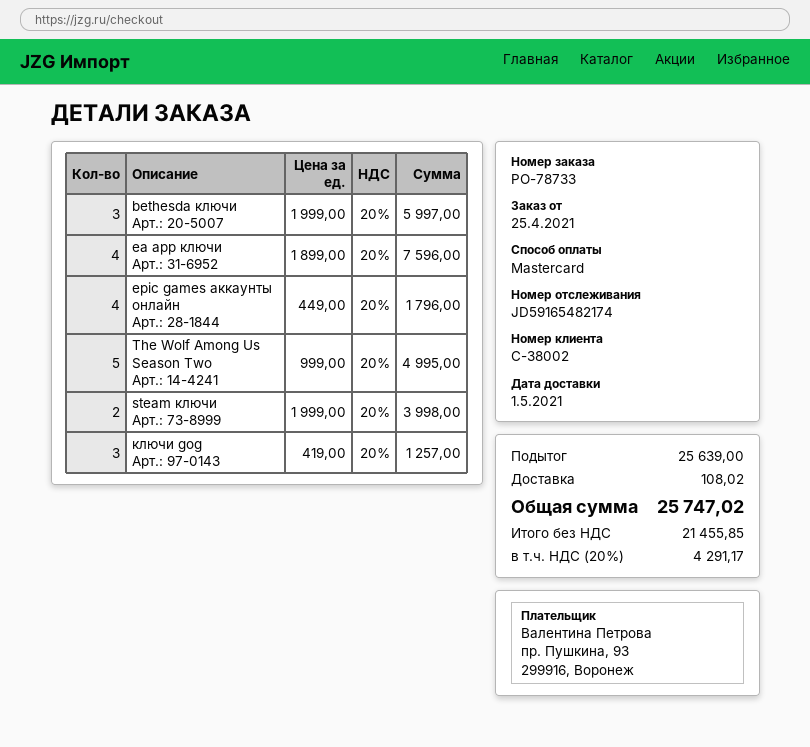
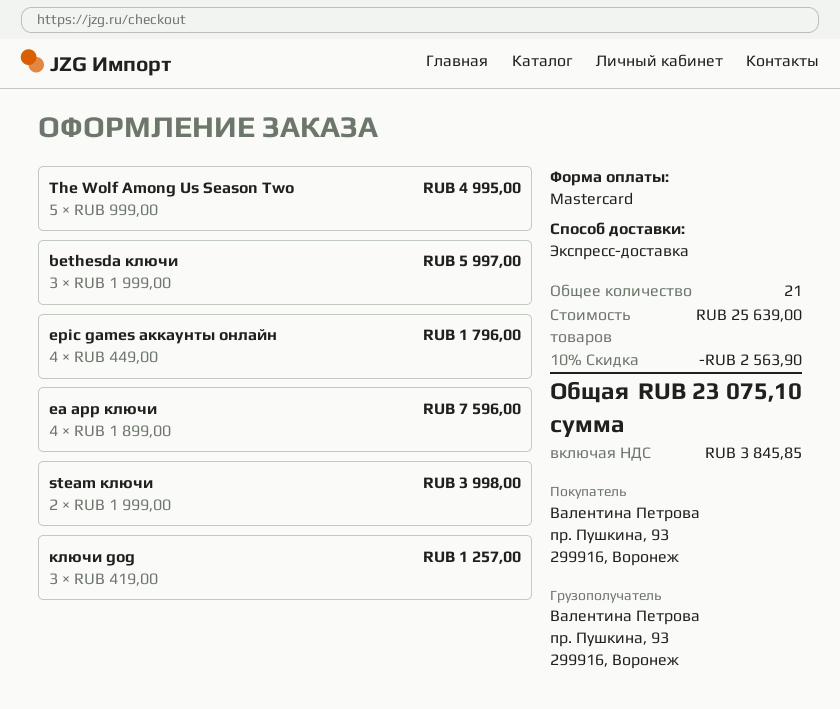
discount: none -> 10% = 2563.90
shipping: 108.02 -> none
tax: 4291.17 -> 3845.85
total: 25747.02 -> 23075.10

